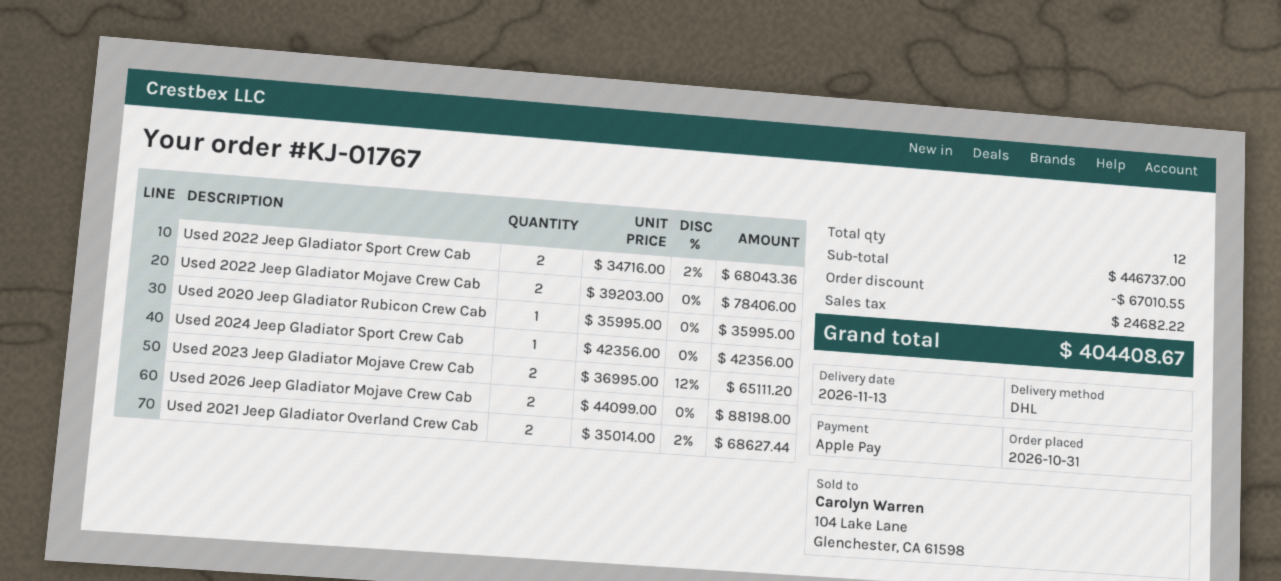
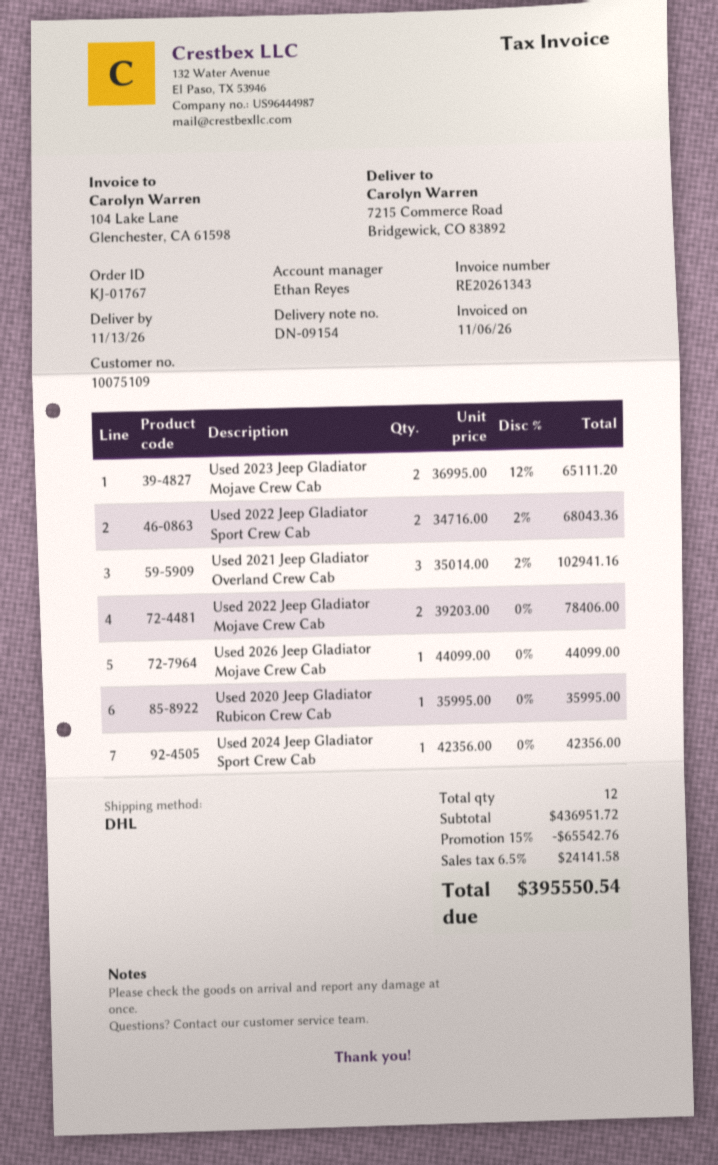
Used 2026 Jeep Gladiator Mojave Crew Cab: 2 x 44099.00 = 88198.00 -> 1 x 44099.00 = 44099.00
Used 2021 Jeep Gladiator Overland Crew Cab: 2 x 35014.00 - 2% = 68627.44 -> 3 x 35014.00 - 2% = 102941.16
subtotal: 446737.00 -> 436951.72
discount: 67010.55 -> 65542.76
tax: 24682.22 -> 24141.58
total: 404408.67 -> 395550.54

